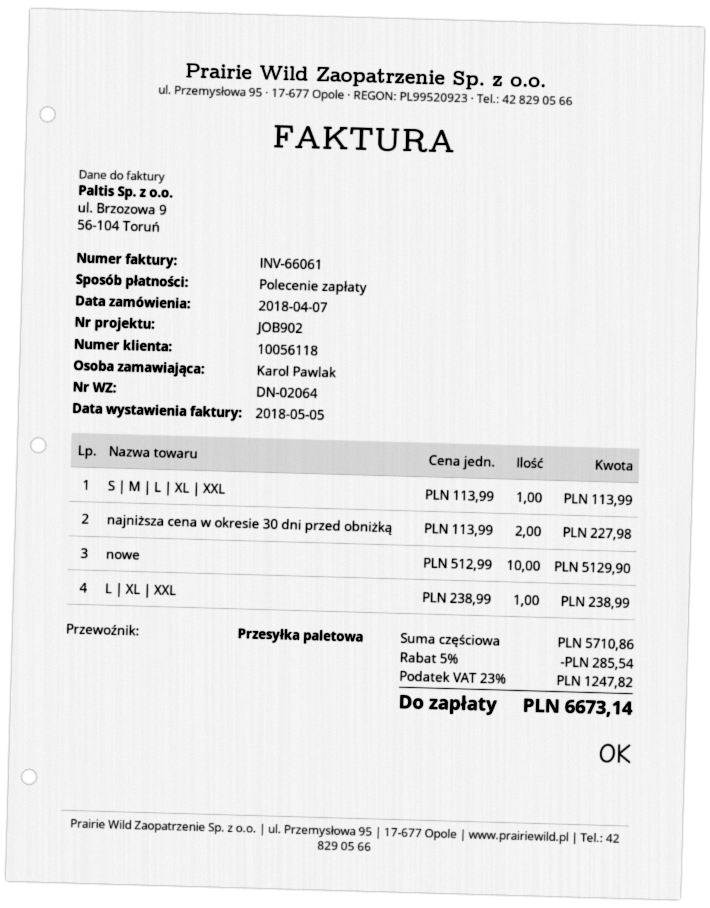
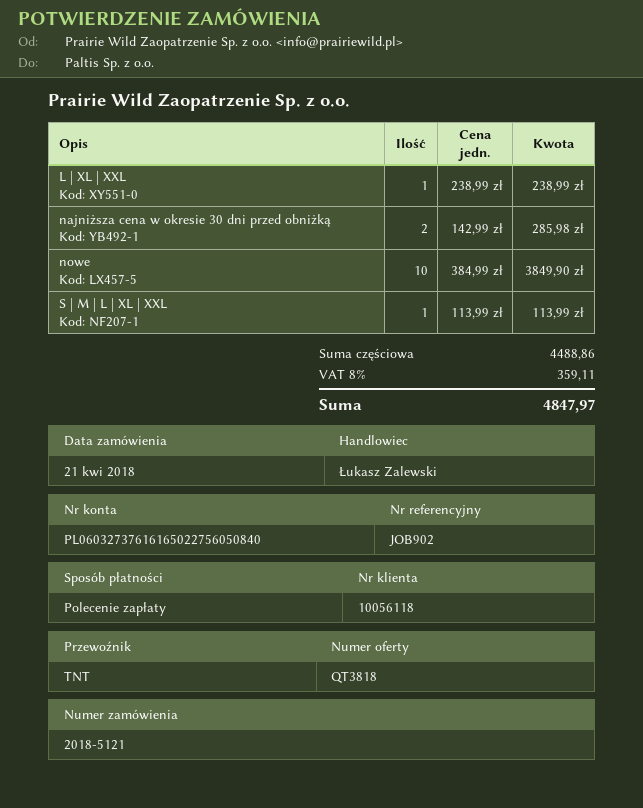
order date: 2018-04-07 -> 2018-04-21
shipping method: pallet freight -> TNT
najniższa cena w okresie 30 dni przed obniżką: 2 x 113.99 = 227.98 -> 2 x 142.99 = 285.98
nowe: 10 x 512.99 = 5129.90 -> 10 x 384.99 = 3849.90
subtotal: 5710.86 -> 4488.86
discount: 5% = 285.54 -> none
tax: 23% = 1247.82 -> 8% = 359.11
total: 6673.14 -> 4847.97

